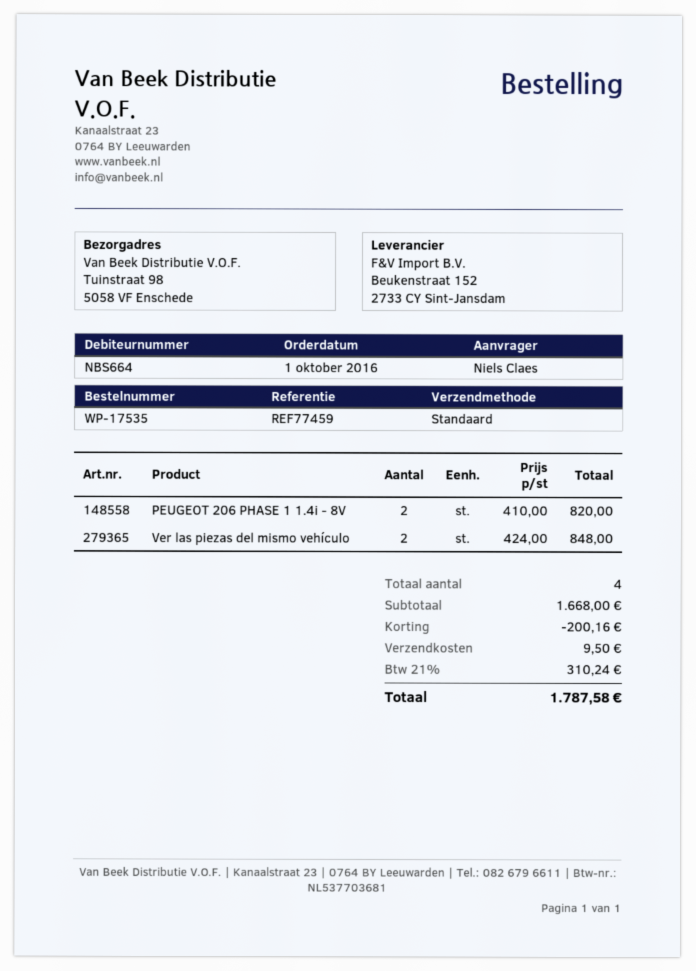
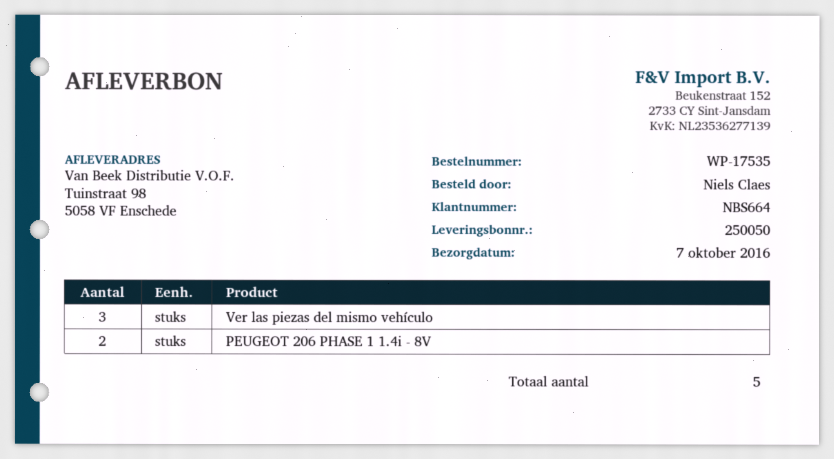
Ver las piezas del mismo vehículo: 2 -> 3
total quantity: 4 -> 5

